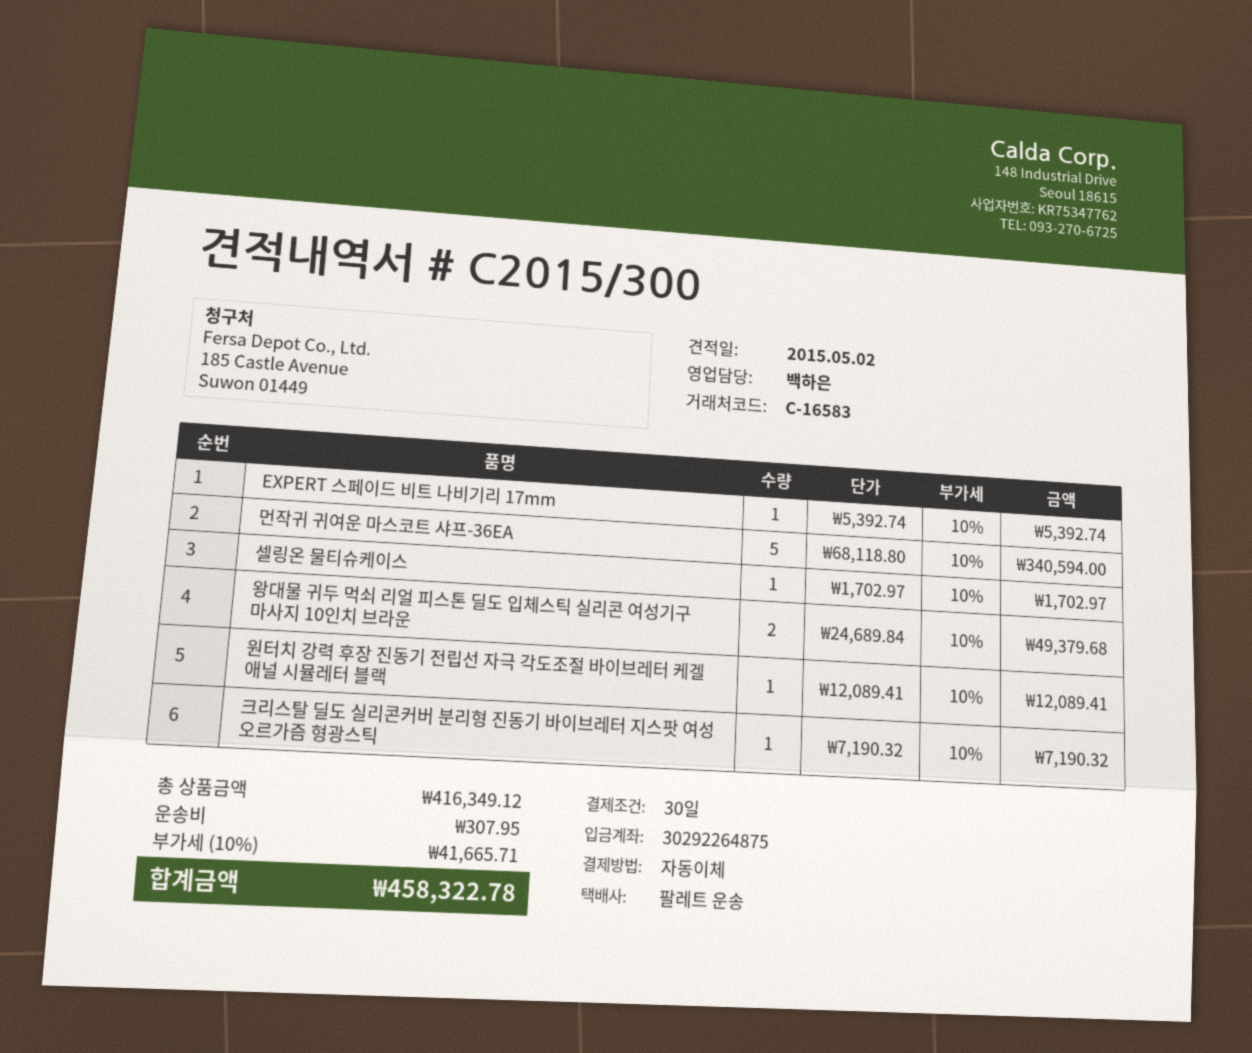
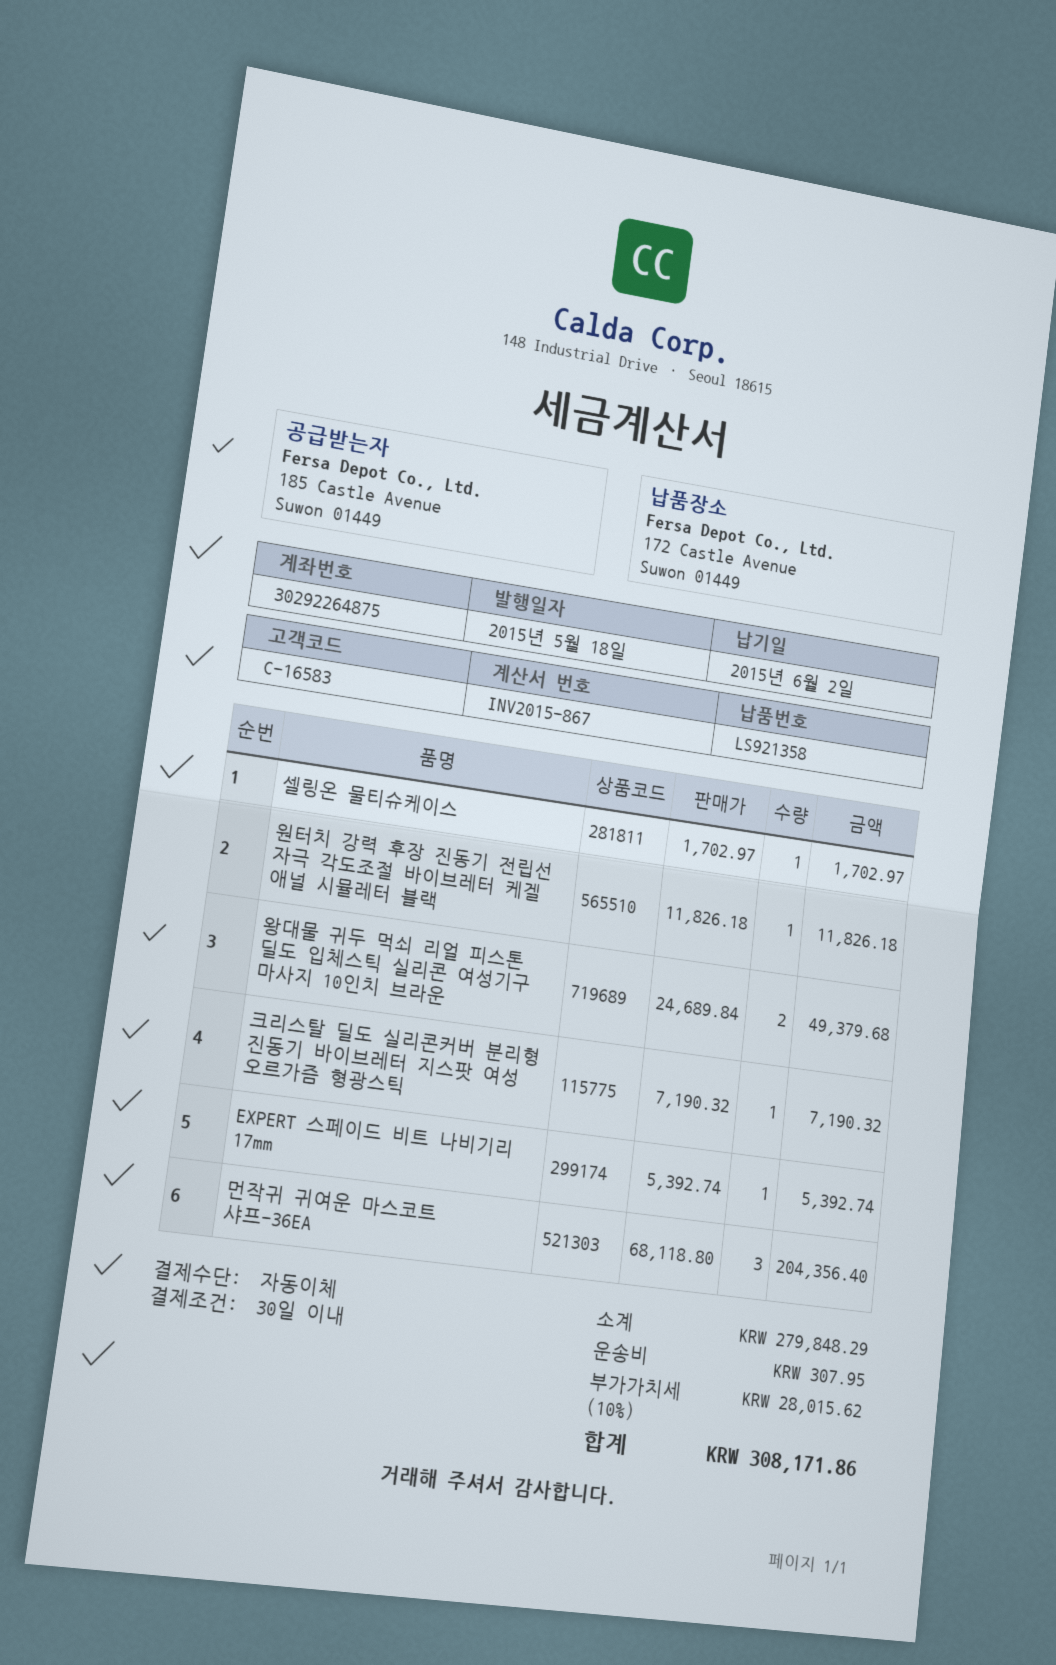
먼작귀 귀여운 마스코트 샤프-36EA: 5 x 68118.80 = 340594.00 -> 3 x 68118.80 = 204356.40
원터치 강력 후장 진동기 전립선 자극 각도조절 바이브레터 케겔 애널 시뮬레터 블랙: 1 x 12089.41 = 12089.41 -> 1 x 11826.18 = 11826.18
subtotal: 416349.12 -> 279848.29
tax: 10% = 41665.71 -> 10% = 28015.62
total: 458322.78 -> 308171.86

